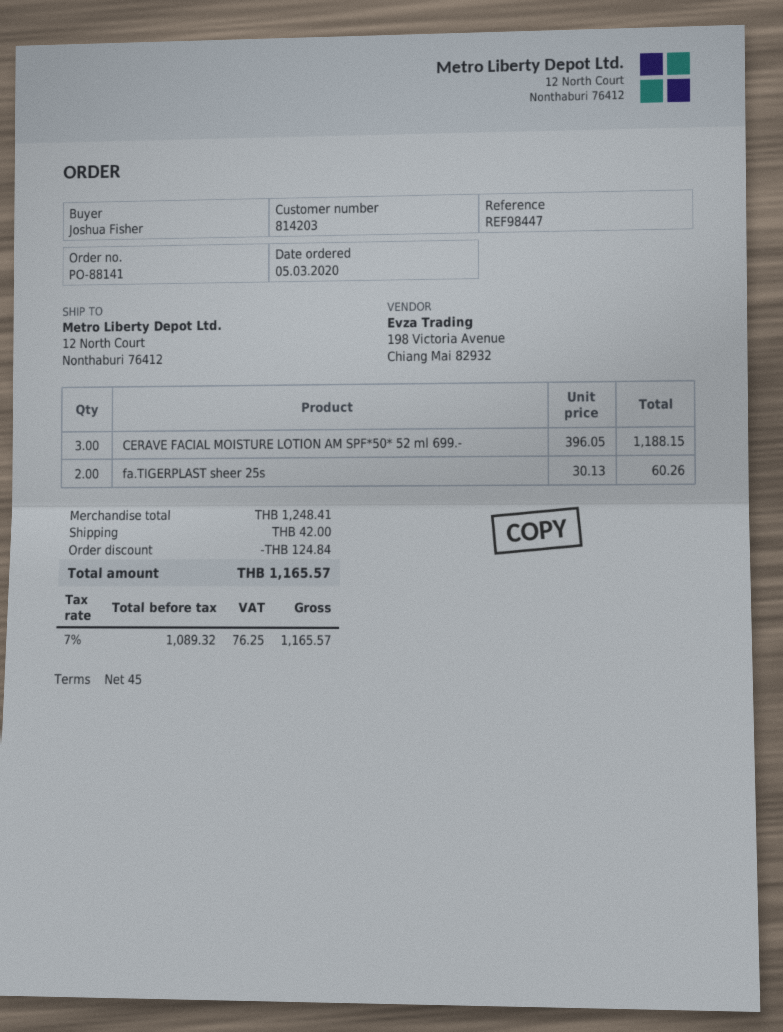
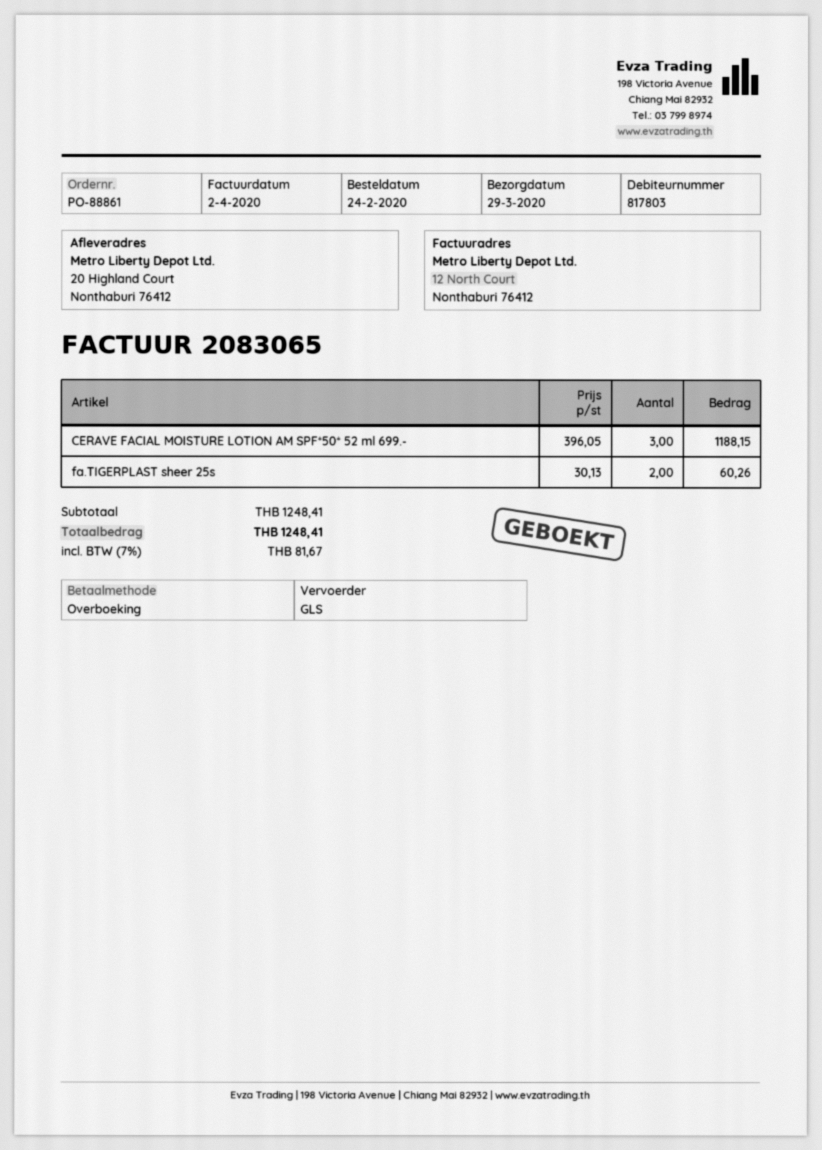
order number: PO-88141 -> PO-88861
order date: 2020-03-05 -> 2020-02-24
customer number: 814203 -> 817803
ship to: 12 North Court, Nonthaburi 76412 -> 20 Highland Court, Nonthaburi 76412
discount: 124.84 -> none
shipping: 42.00 -> none
tax: 7% = 76.25 -> 7% = 81.67
total: 1165.57 -> 1248.41

